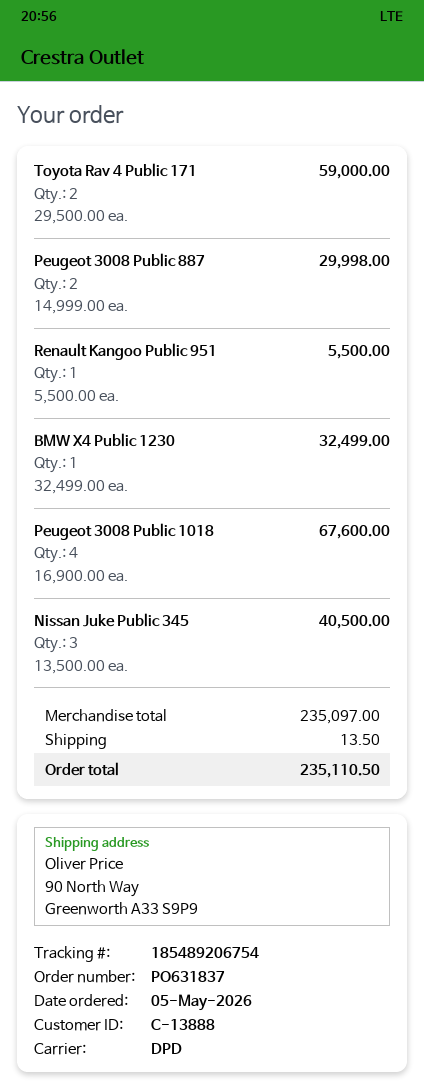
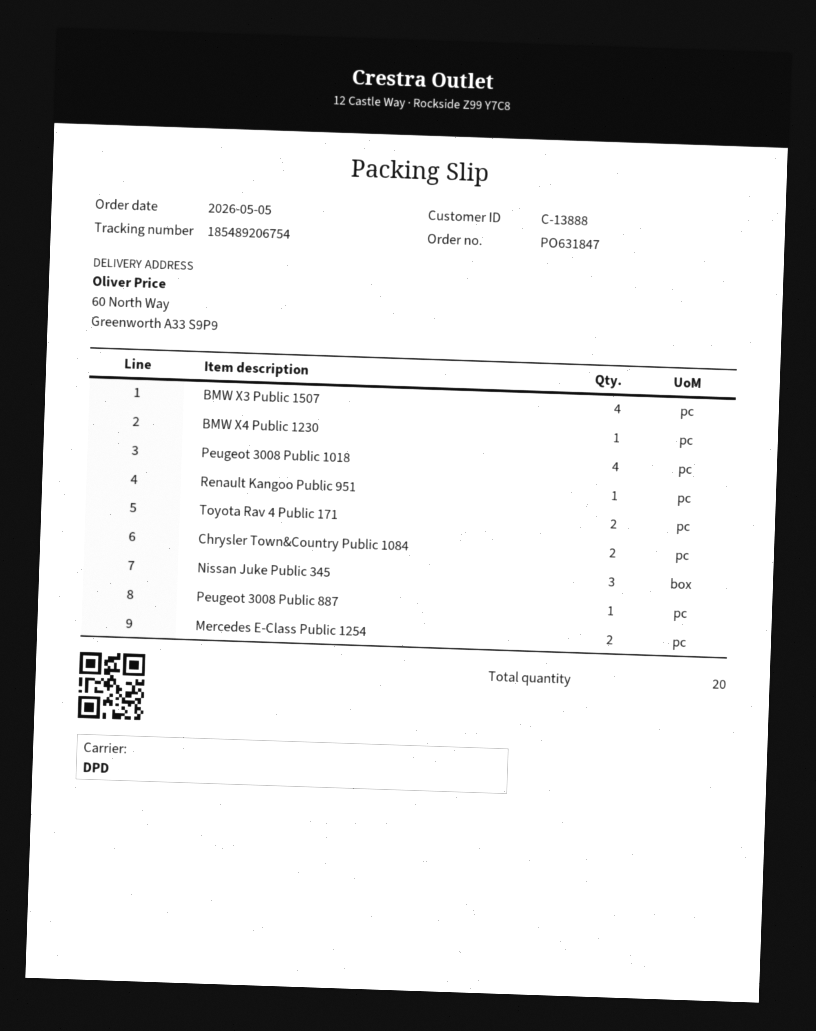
order number: PO631837 -> PO631847
ship to: 90 North Way, Greenworth A33 S9P9 -> 60 North Way, Greenworth A33 S9P9
Peugeot 3008 Public 887: 2 -> 1
BMW X3 Public 1507: none -> 4
Chrysler Town&Country Public 1084: none -> 2
Mercedes E-Class Public 1254: none -> 2

